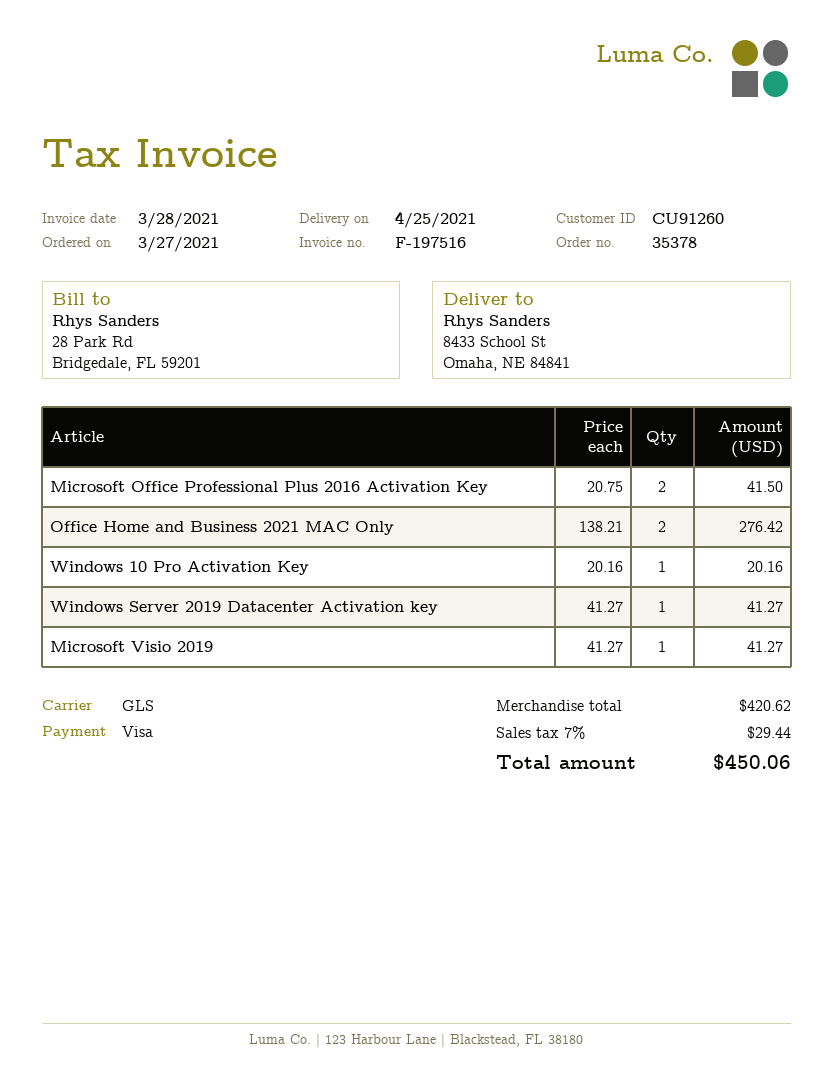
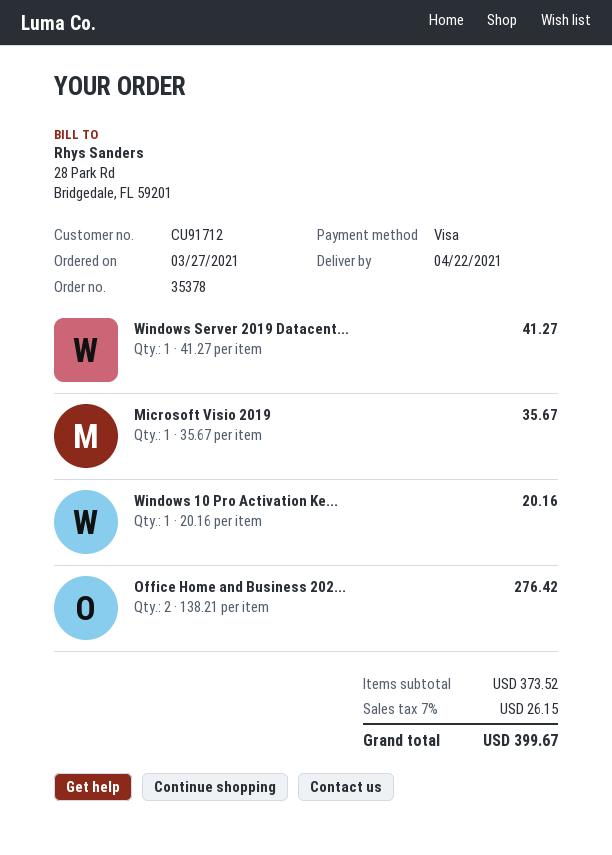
delivery date: 2021-04-25 -> 2021-04-22
customer number: CU91260 -> CU91712
Microsoft Office Professional Plus 2016 Activation Key: 2 x 20.75 = 41.50 -> none
Microsoft Visio 2019: 1 x 41.27 = 41.27 -> 1 x 35.67 = 35.67
subtotal: 420.62 -> 373.52
tax: 7% = 29.44 -> 7% = 26.15
total: 450.06 -> 399.67

